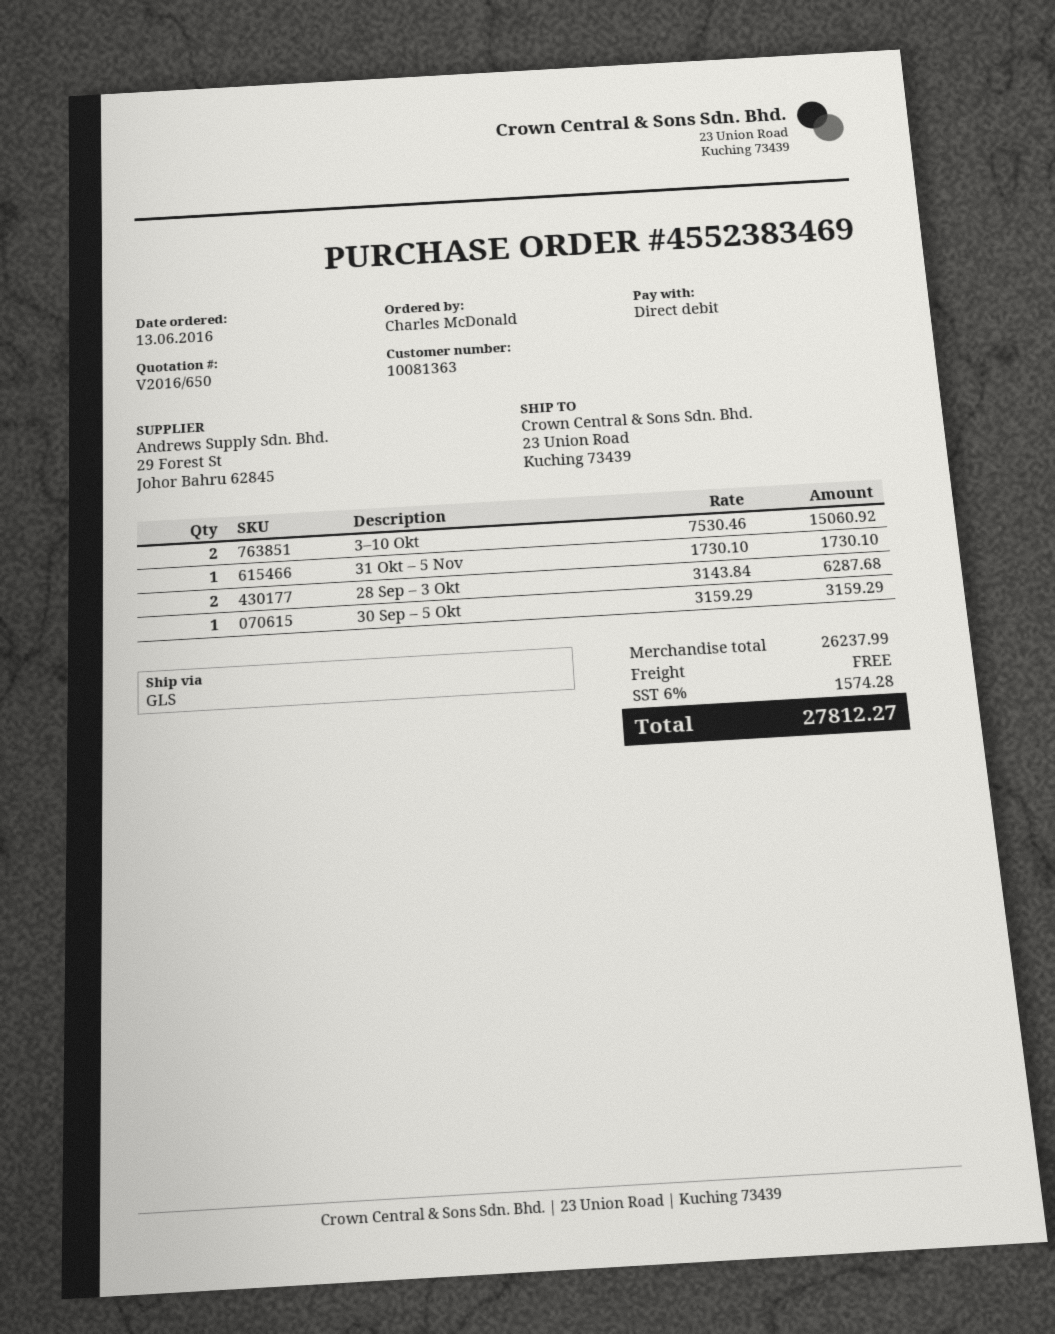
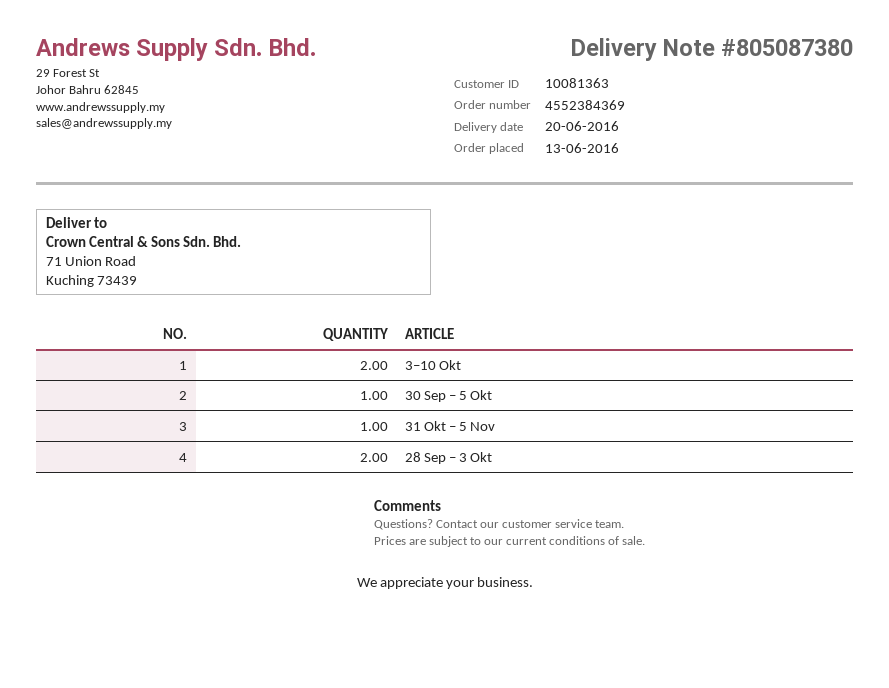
order number: 4552383469 -> 4552384369
ship to: 23 Union Road, Kuching 73439 -> 71 Union Road, Kuching 73439

